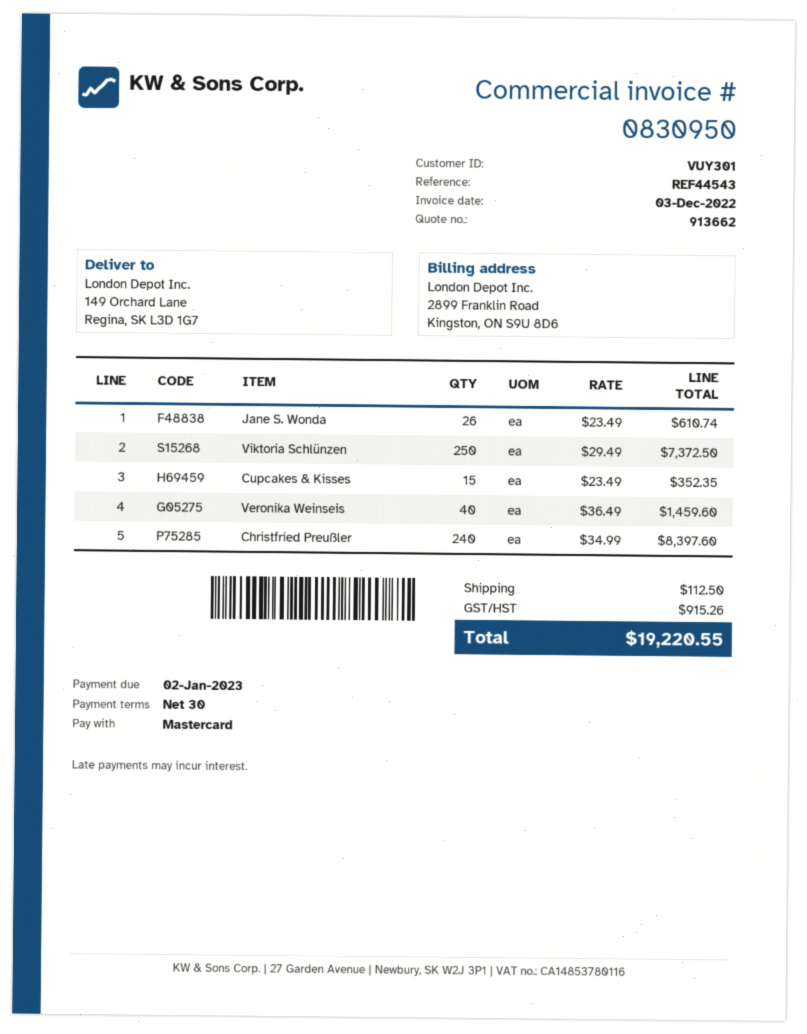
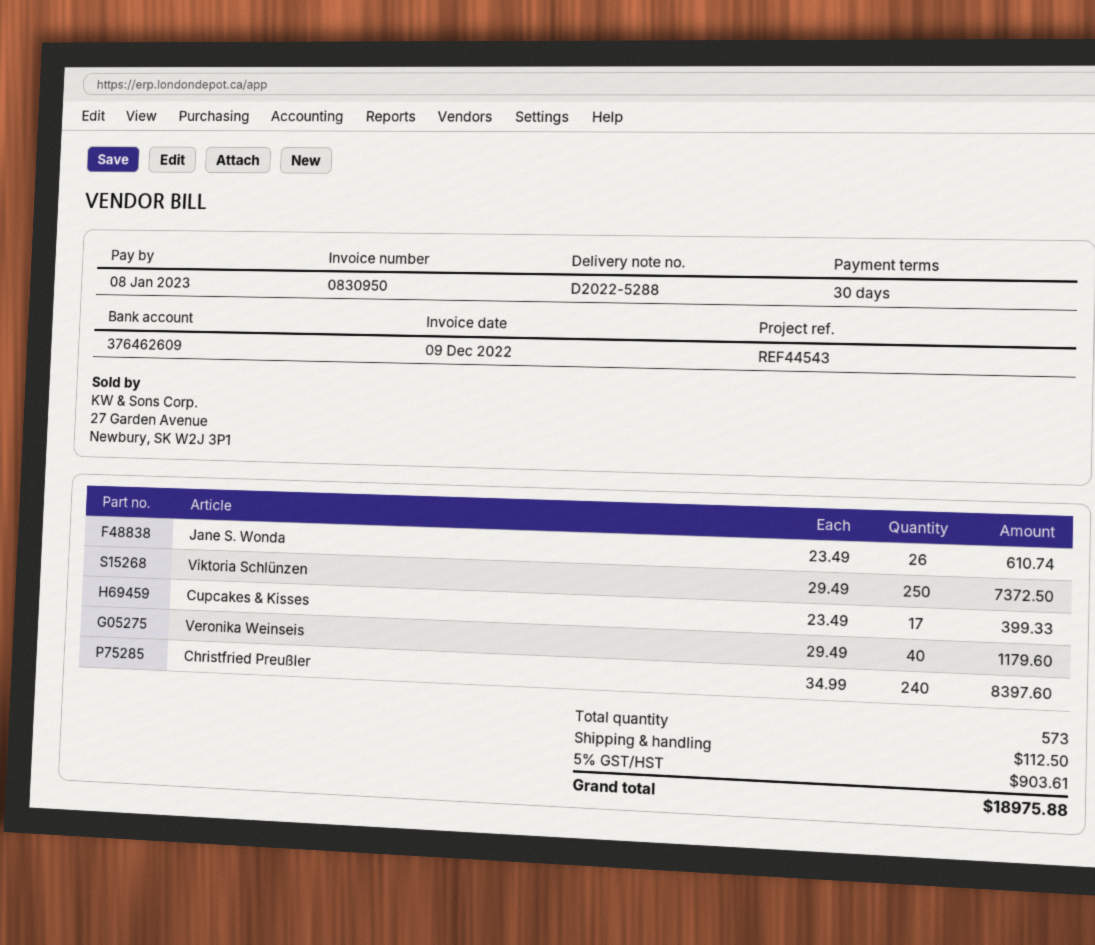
invoice date: 2022-12-03 -> 2022-12-09
due date: 2023-01-02 -> 2023-01-08
Cupcakes & Kisses: 15 x 23.49 = 352.35 -> 17 x 23.49 = 399.33
Veronika Weinseis: 40 x 36.49 = 1459.60 -> 40 x 29.49 = 1179.60
tax: 915.26 -> 903.61
total: 19220.55 -> 18975.88

